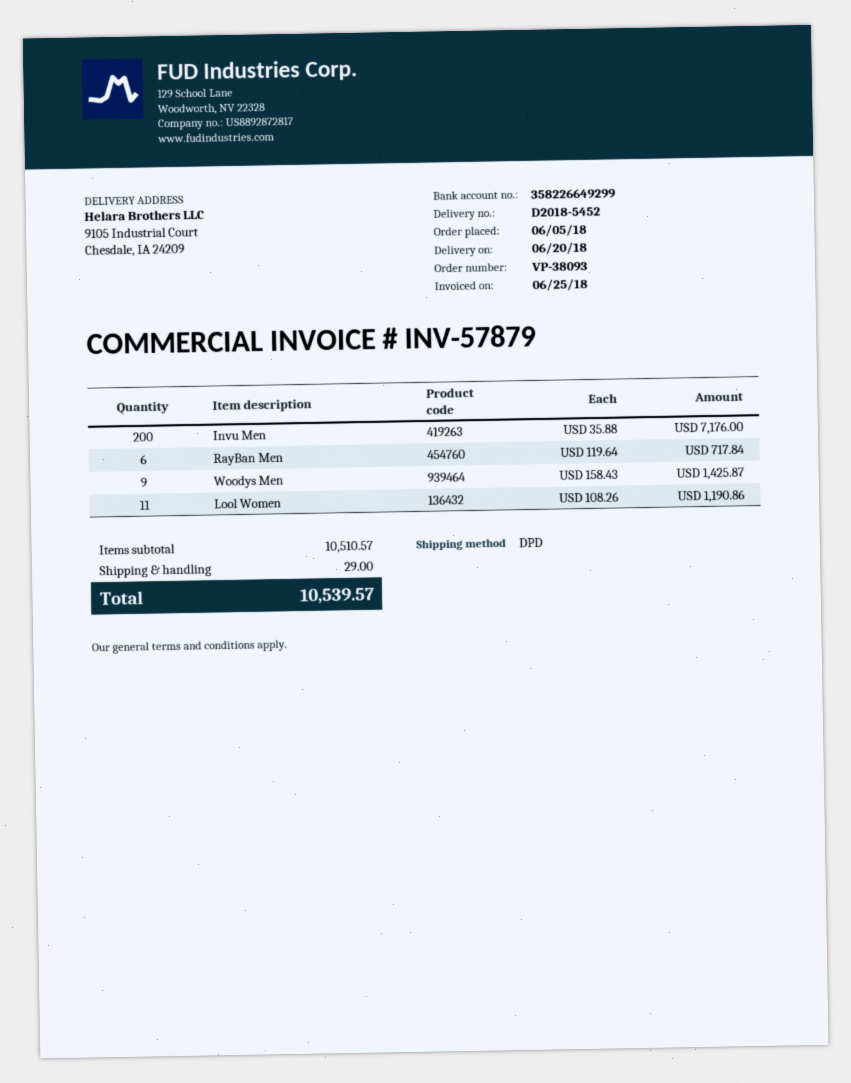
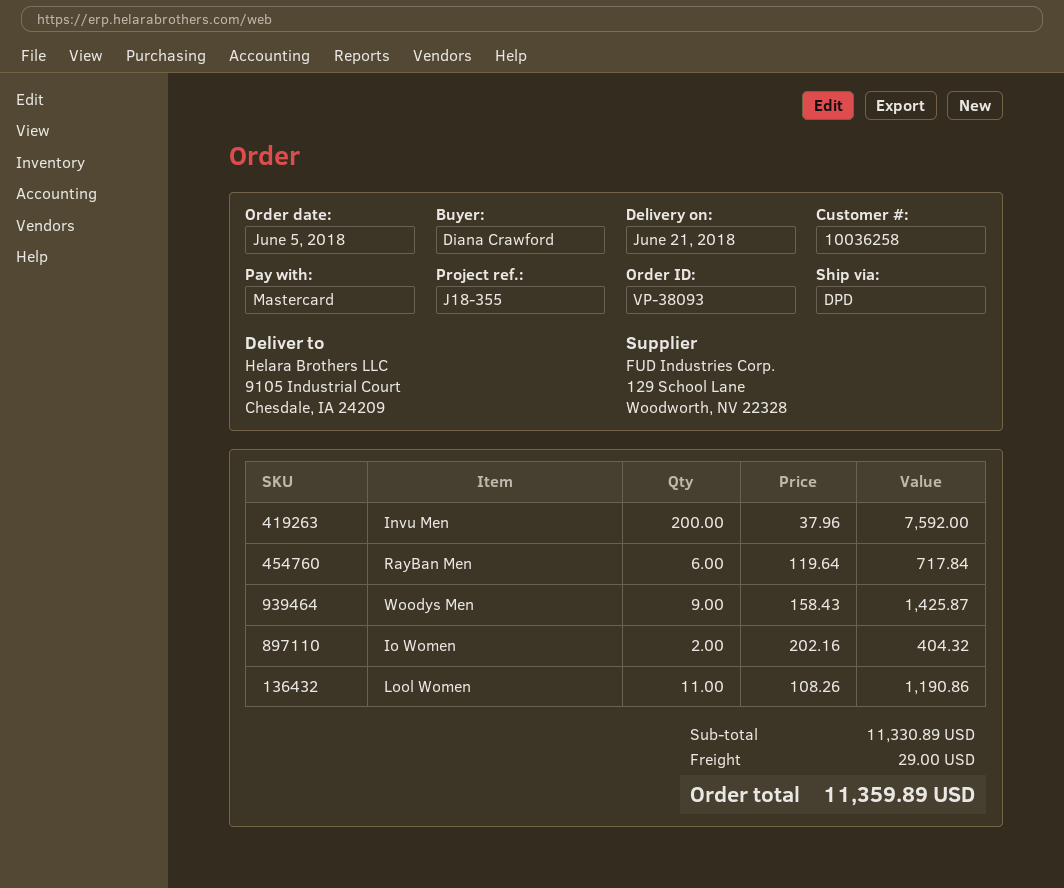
delivery date: 2018-06-20 -> 2018-06-21
Invu Men: 200 x 35.88 = 7176.00 -> 200 x 37.96 = 7592.00
Io Women: none -> 2 x 202.16 = 404.32
subtotal: 10510.57 -> 11330.89
total: 10539.57 -> 11359.89

